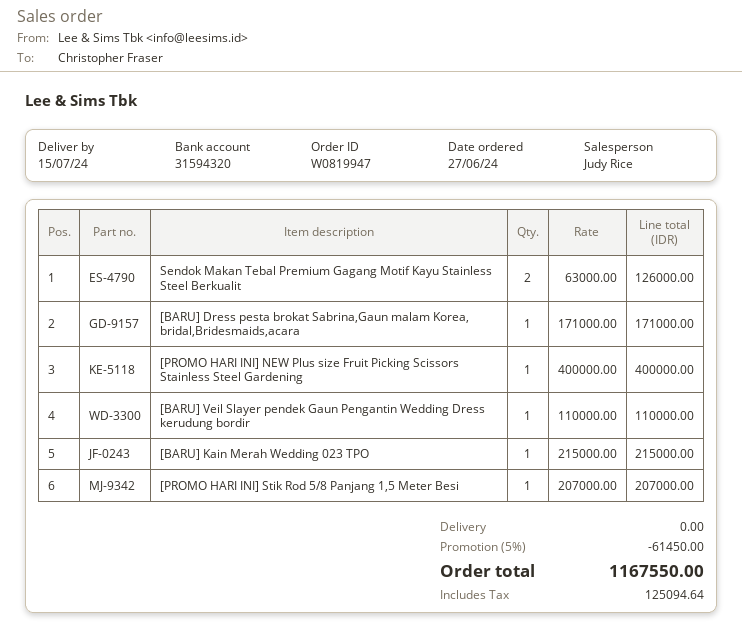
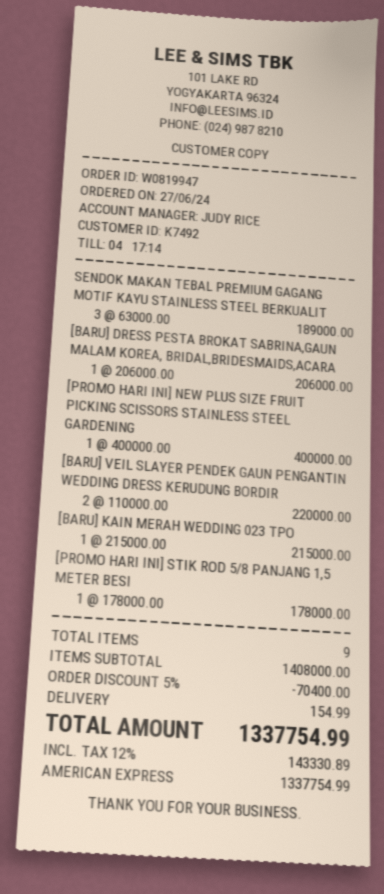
Sendok Makan Tebal Premium Gagang Motif Kayu Stainless Steel Berkualit: 2 x 63000.00 = 126000.00 -> 3 x 63000.00 = 189000.00
[BARU] Dress pesta brokat Sabrina,Gaun malam Korea, bridal,Bridesmaids,acara: 1 x 171000.00 = 171000.00 -> 1 x 206000.00 = 206000.00
[BARU] Veil Slayer pendek Gaun Pengantin Wedding Dress kerudung bordir: 1 x 110000.00 = 110000.00 -> 2 x 110000.00 = 220000.00
[PROMO HARI INI] Stik Rod 5/8 Panjang 1,5 Meter Besi: 1 x 207000.00 = 207000.00 -> 1 x 178000.00 = 178000.00
discount: 5% = 61450.00 -> 5% = 70400.00
shipping: 0.00 -> 154.99
tax: 125094.64 -> 143330.89
total: 1167550.00 -> 1337754.99

